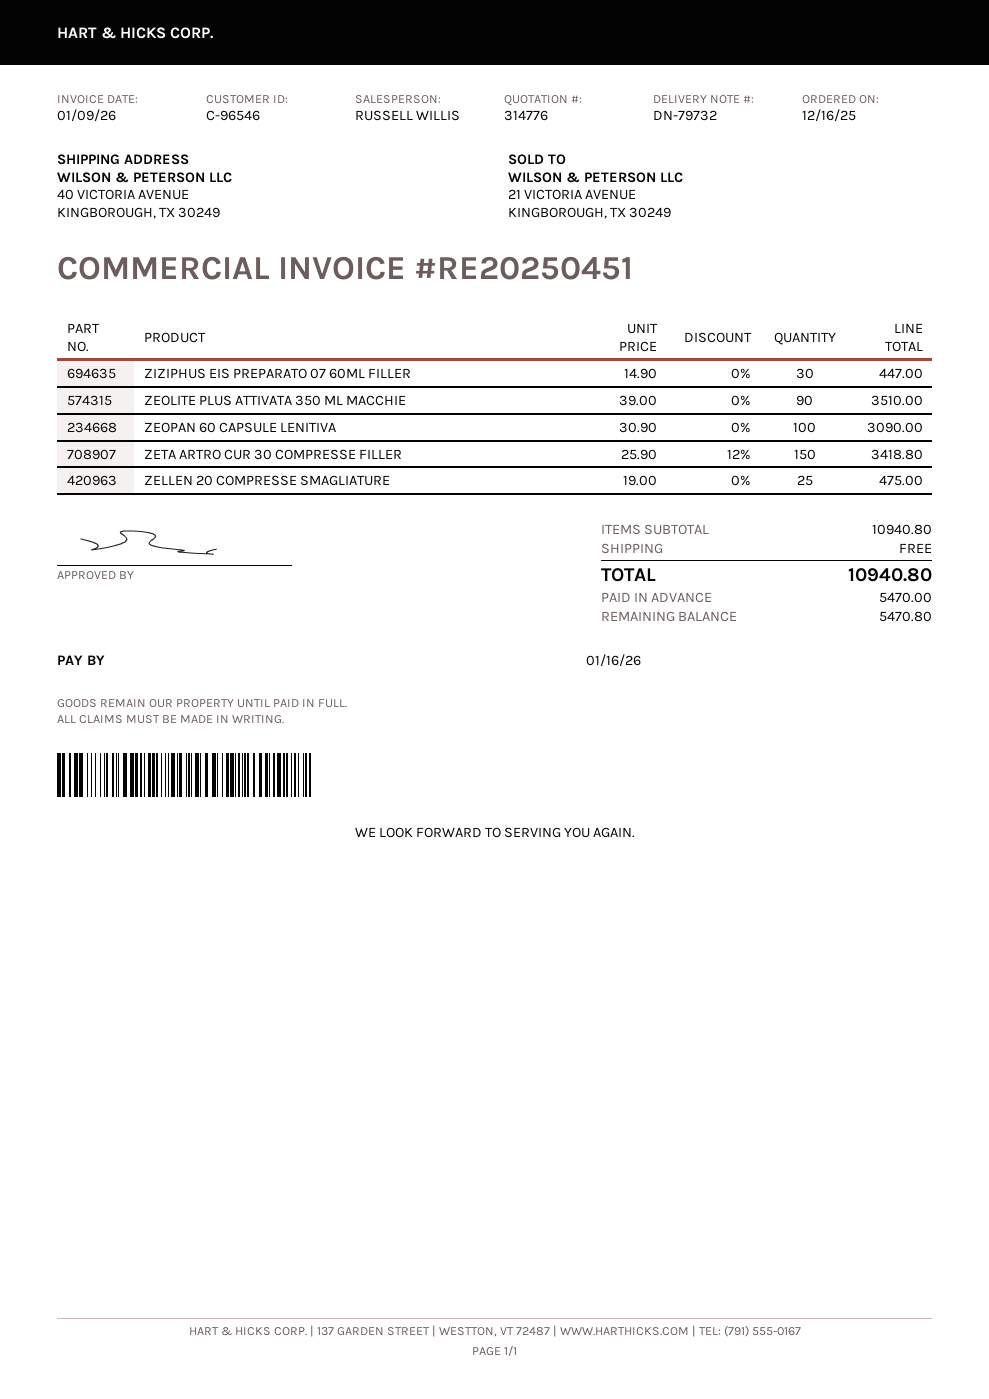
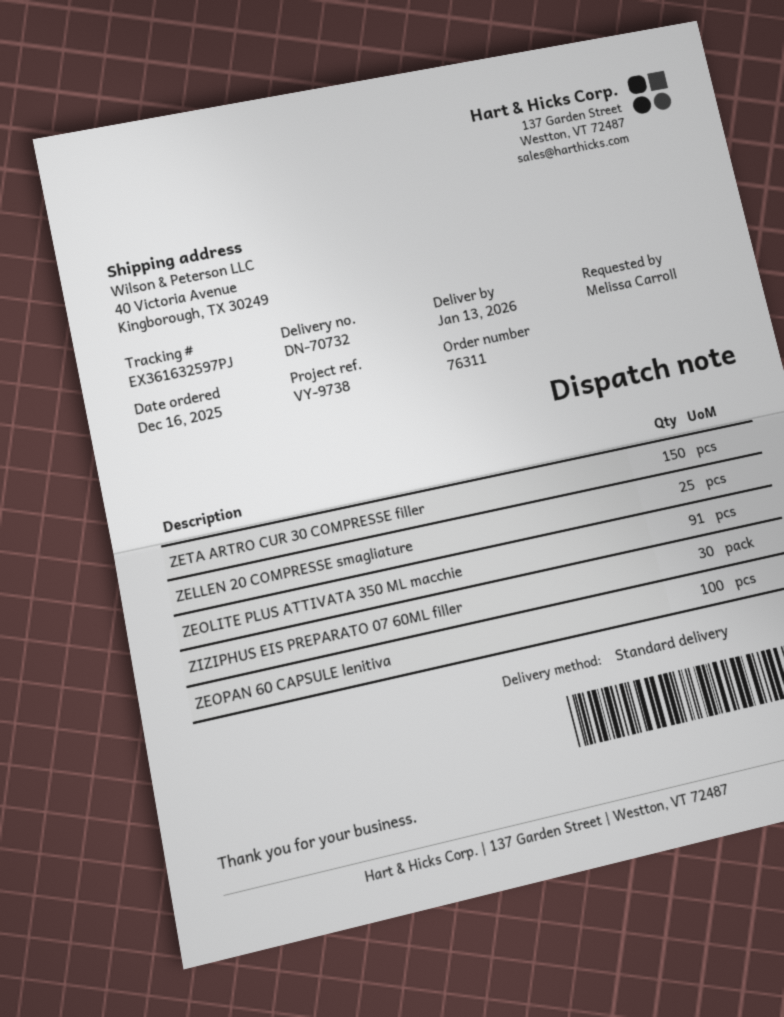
delivery note number: DN-79732 -> DN-70732
ZEOLITE PLUS ATTIVATA 350 ML MACCHIE: 90 -> 91

